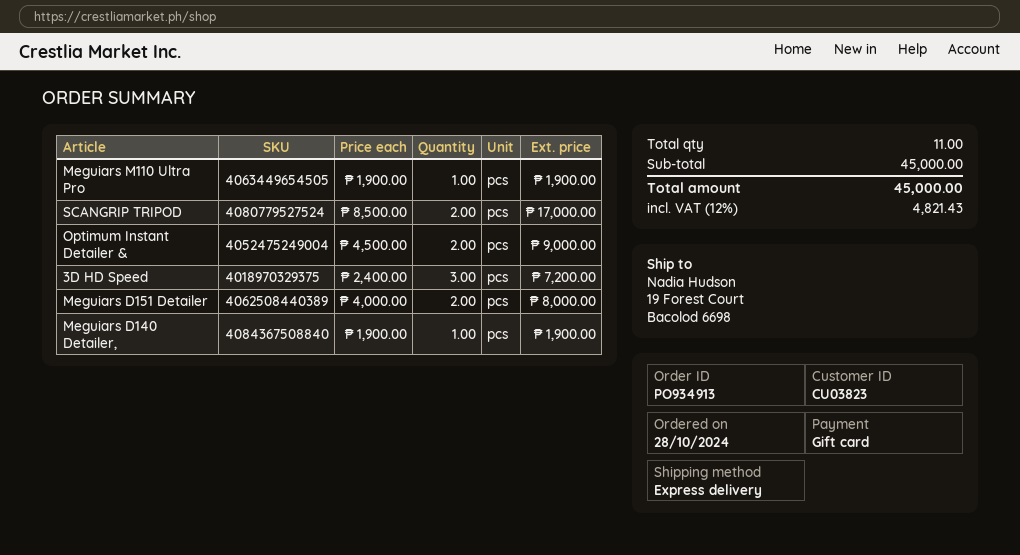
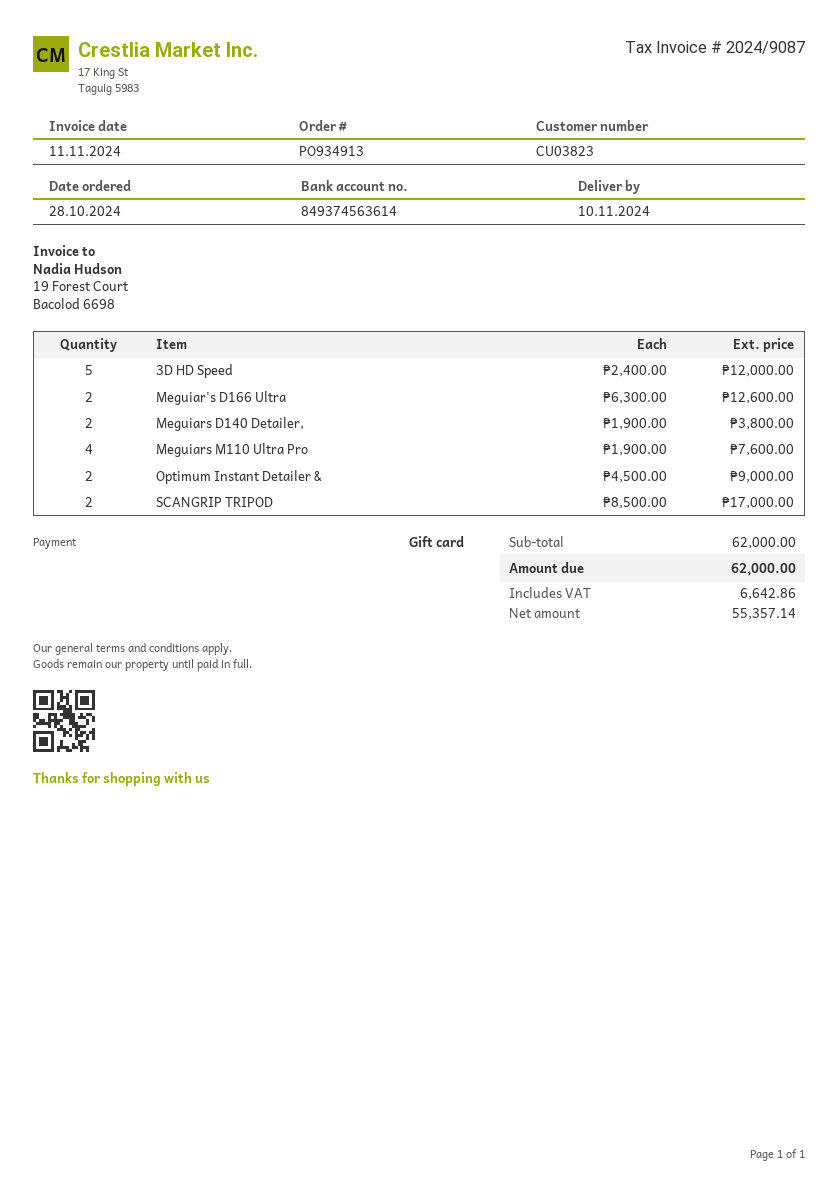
Meguiars M110 Ultra Pro: 1 x 1900.00 = 1900.00 -> 4 x 1900.00 = 7600.00
3D HD Speed: 3 x 2400.00 = 7200.00 -> 5 x 2400.00 = 12000.00
Meguiars D151 Detailer: 2 x 4000.00 = 8000.00 -> none
Meguiars D140 Detailer,: 1 x 1900.00 = 1900.00 -> 2 x 1900.00 = 3800.00
Meguiar's D166 Ultra: none -> 2 x 6300.00 = 12600.00
subtotal: 45000.00 -> 62000.00
tax: 4821.43 -> 6642.86
total: 45000.00 -> 62000.00

